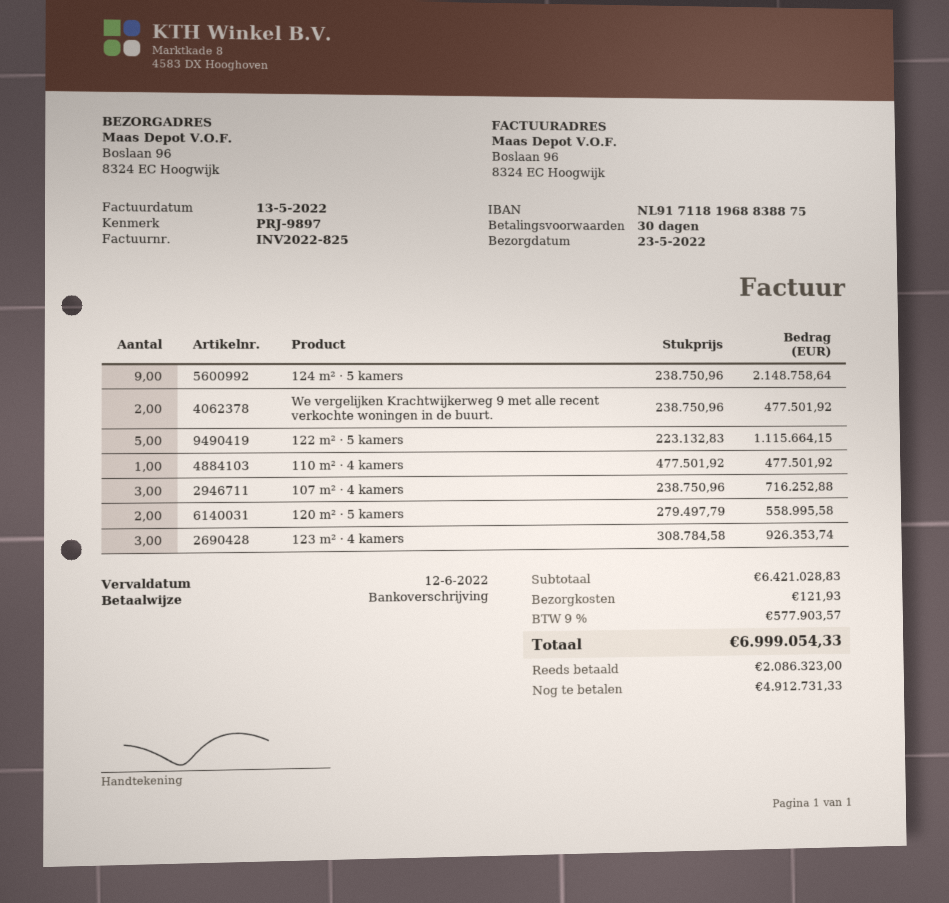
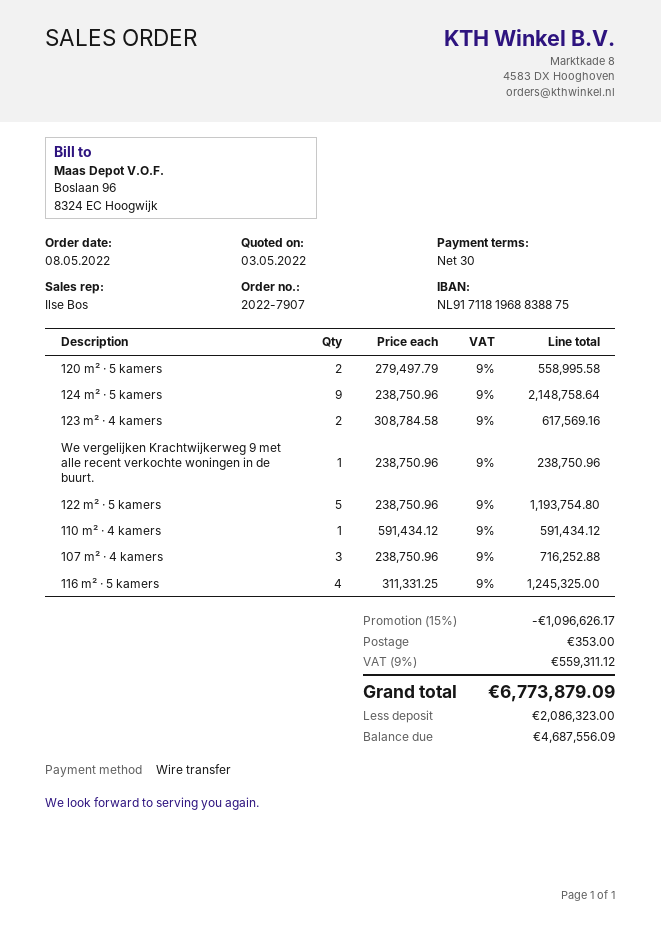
We vergelijken Krachtwijkerweg 9 met alle recent verkochte woningen in de buurt.: 2 x 238750.96 = 477501.92 -> 1 x 238750.96 = 238750.96
122 m² · 5 kamers: 5 x 223132.83 = 1115664.15 -> 5 x 238750.96 = 1193754.80
110 m² · 4 kamers: 1 x 477501.92 = 477501.92 -> 1 x 591434.12 = 591434.12
123 m² · 4 kamers: 3 x 308784.58 = 926353.74 -> 2 x 308784.58 = 617569.16
116 m² · 5 kamers: none -> 4 x 311331.25 = 1245325.00
discount: none -> 15% = 1096626.17
shipping: 121.93 -> 353.00
tax: 9% = 577903.57 -> 9% = 559311.12
total: 6999054.33 -> 6773879.09
balance: 4912731.33 -> 4687556.09

